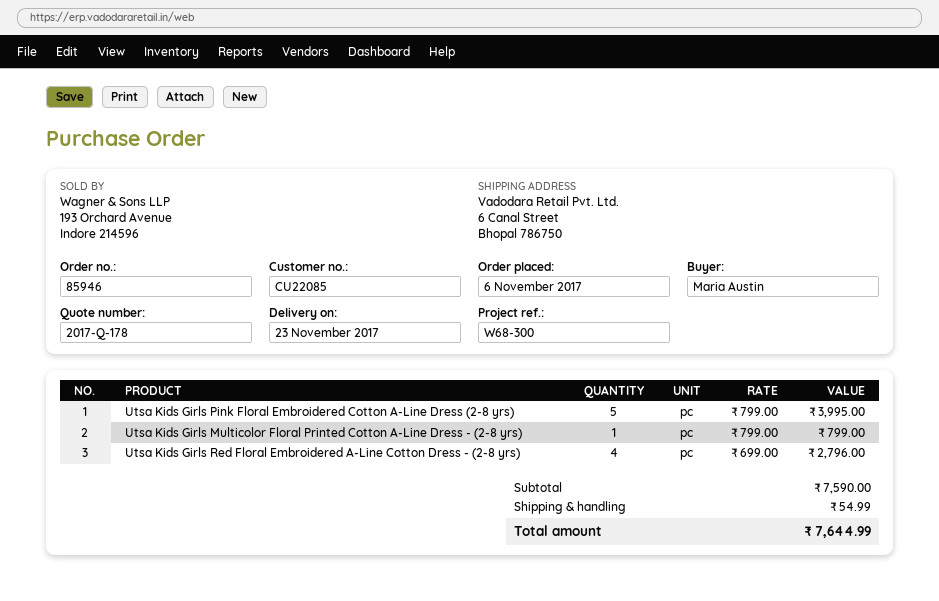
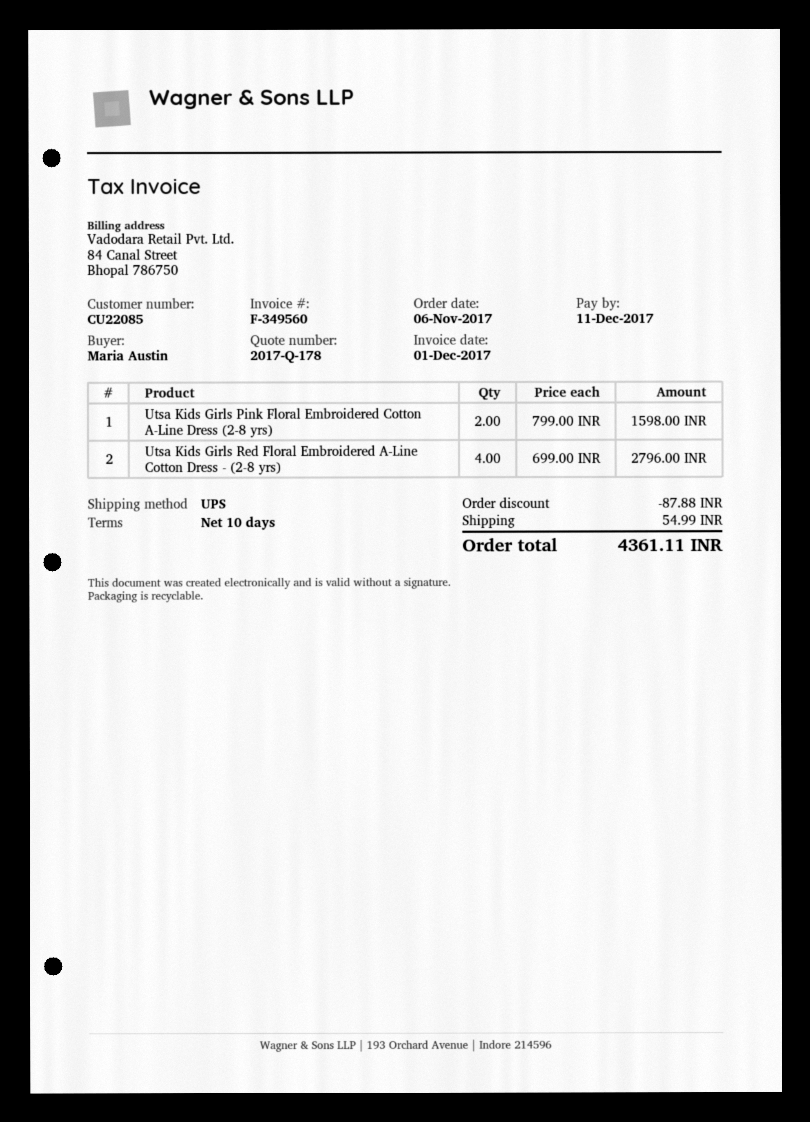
Utsa Kids Girls Pink Floral Embroidered Cotton A-Line Dress (2-8 yrs): 5 x 799.00 = 3995.00 -> 2 x 799.00 = 1598.00
Utsa Kids Girls Multicolor Floral Printed Cotton A-Line Dress - (2-8 yrs): 1 x 799.00 = 799.00 -> none
discount: none -> 87.88
total: 7644.99 -> 4361.11

